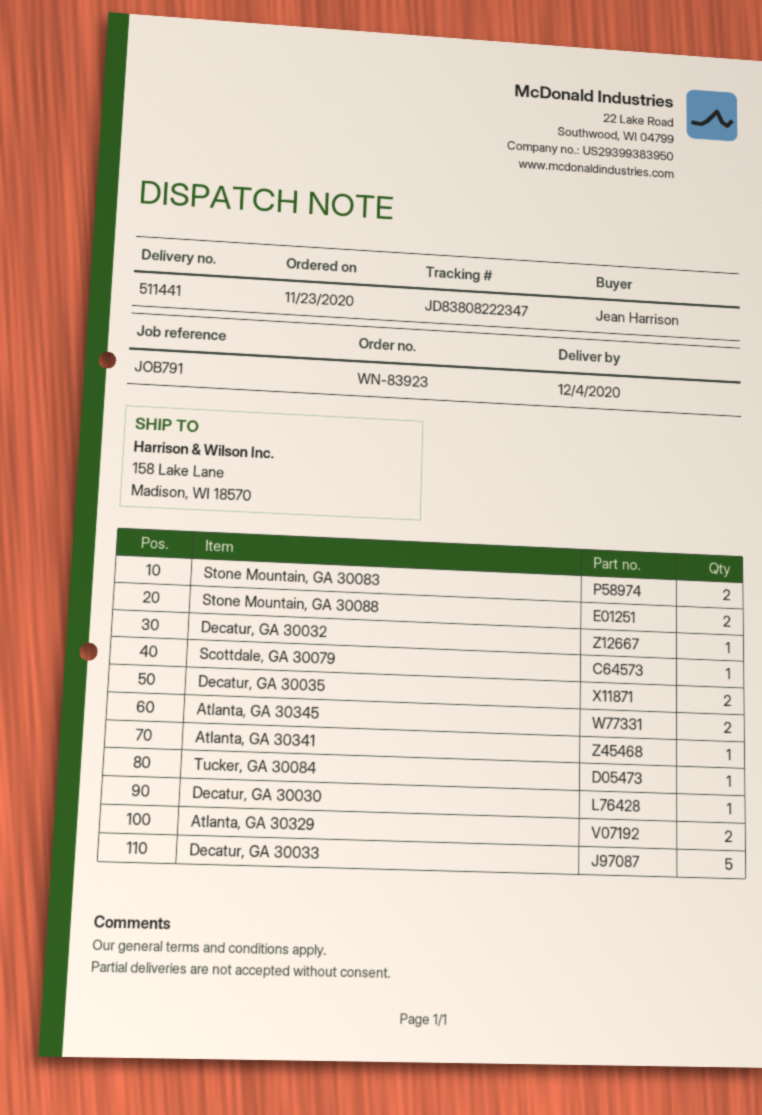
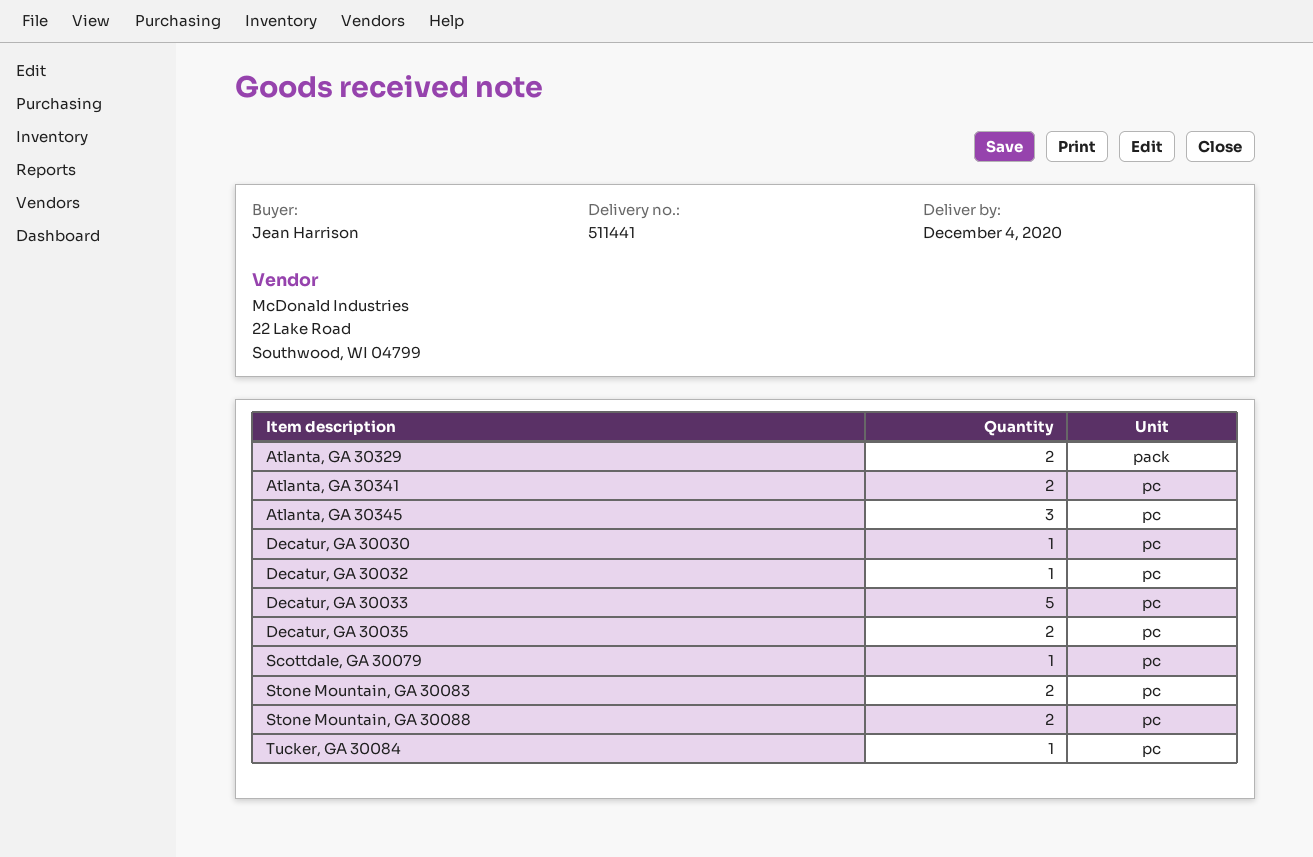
Atlanta, GA 30345: 2 -> 3
Atlanta, GA 30341: 1 -> 2

